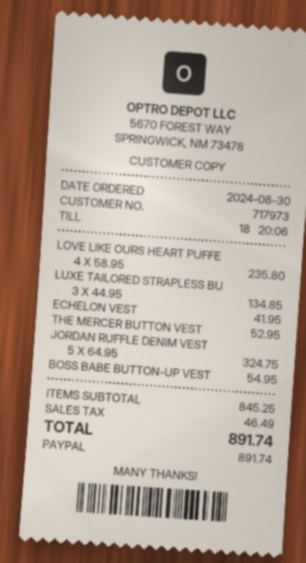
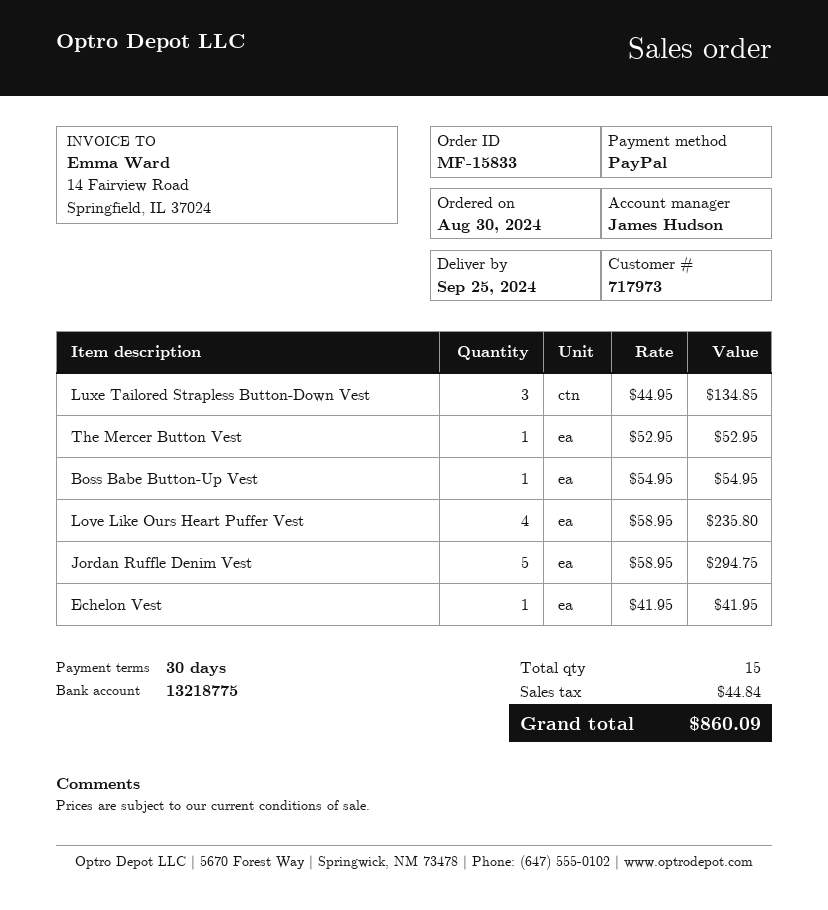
JORDAN RUFFLE DENIM VEST: 5 x 64.95 = 324.75 -> 5 x 58.95 = 294.75
tax: 46.49 -> 44.84
total: 891.74 -> 860.09

